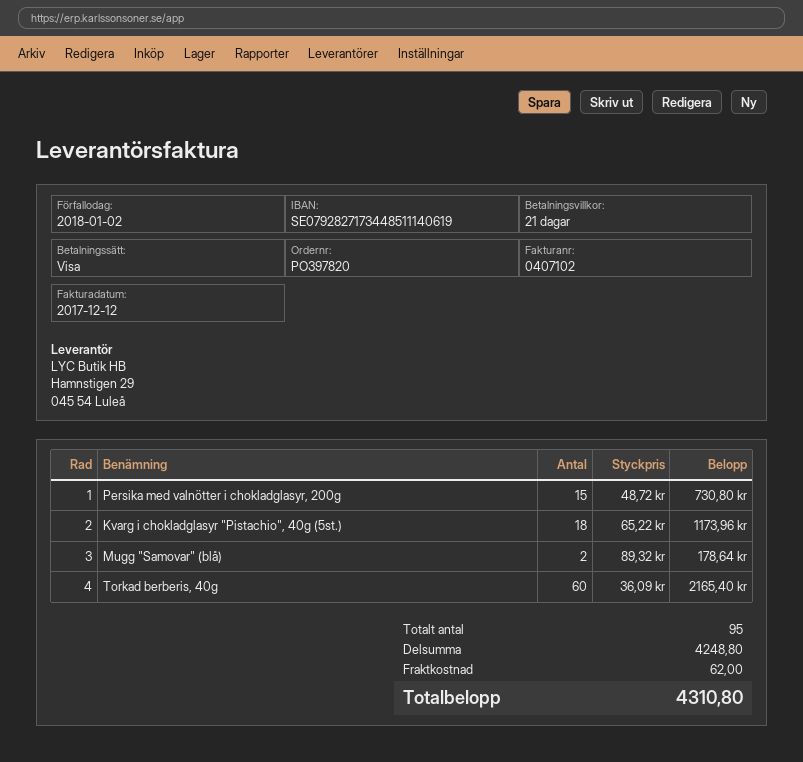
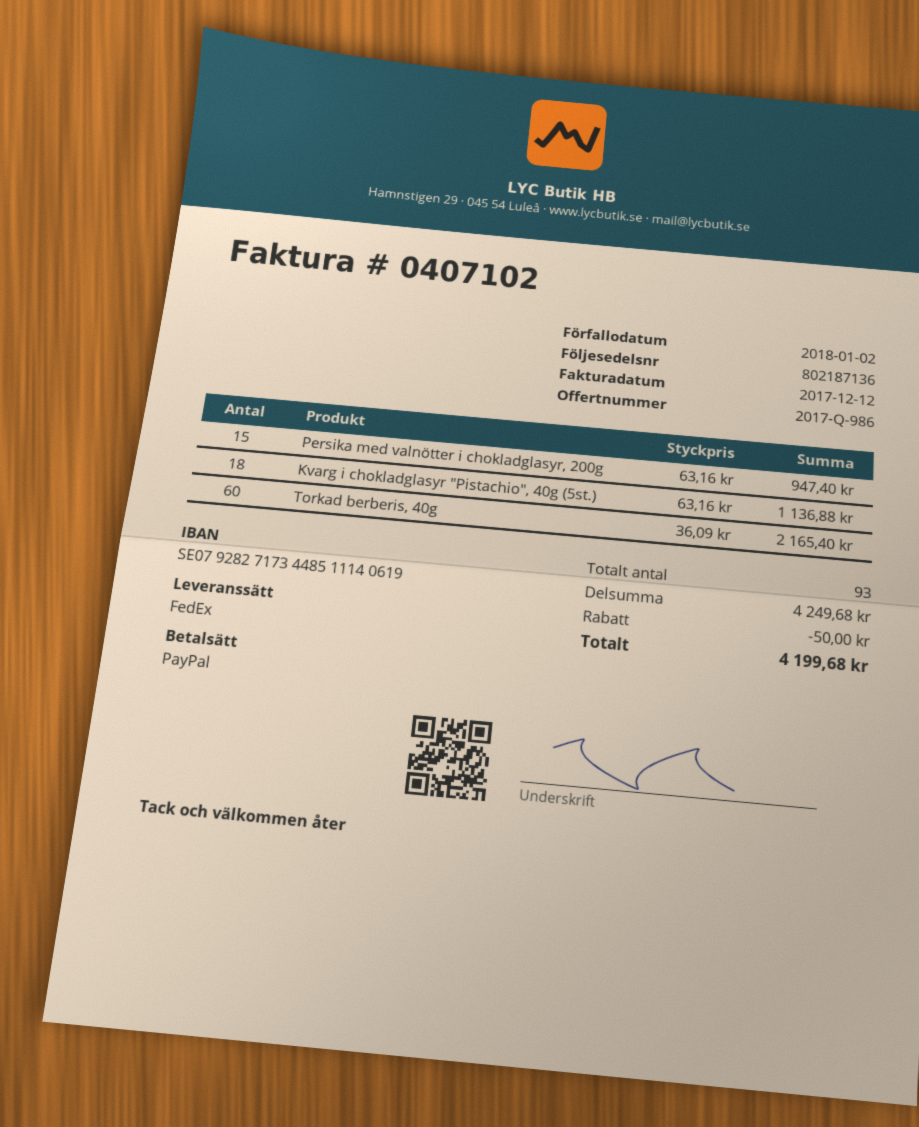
payment method: Visa -> PayPal
Persika med valnötter i chokladglasyr, 200g: 15 x 48.72 = 730.80 -> 15 x 63.16 = 947.40
Kvarg i chokladglasyr "Pistachio", 40g (5st.): 18 x 65.22 = 1173.96 -> 18 x 63.16 = 1136.88
Mugg "Samovar" (blå): 2 x 89.32 = 178.64 -> none
total quantity: 95 -> 93
subtotal: 4248.80 -> 4249.68
discount: none -> 50.00
shipping: 62.00 -> none
total: 4310.80 -> 4199.68

